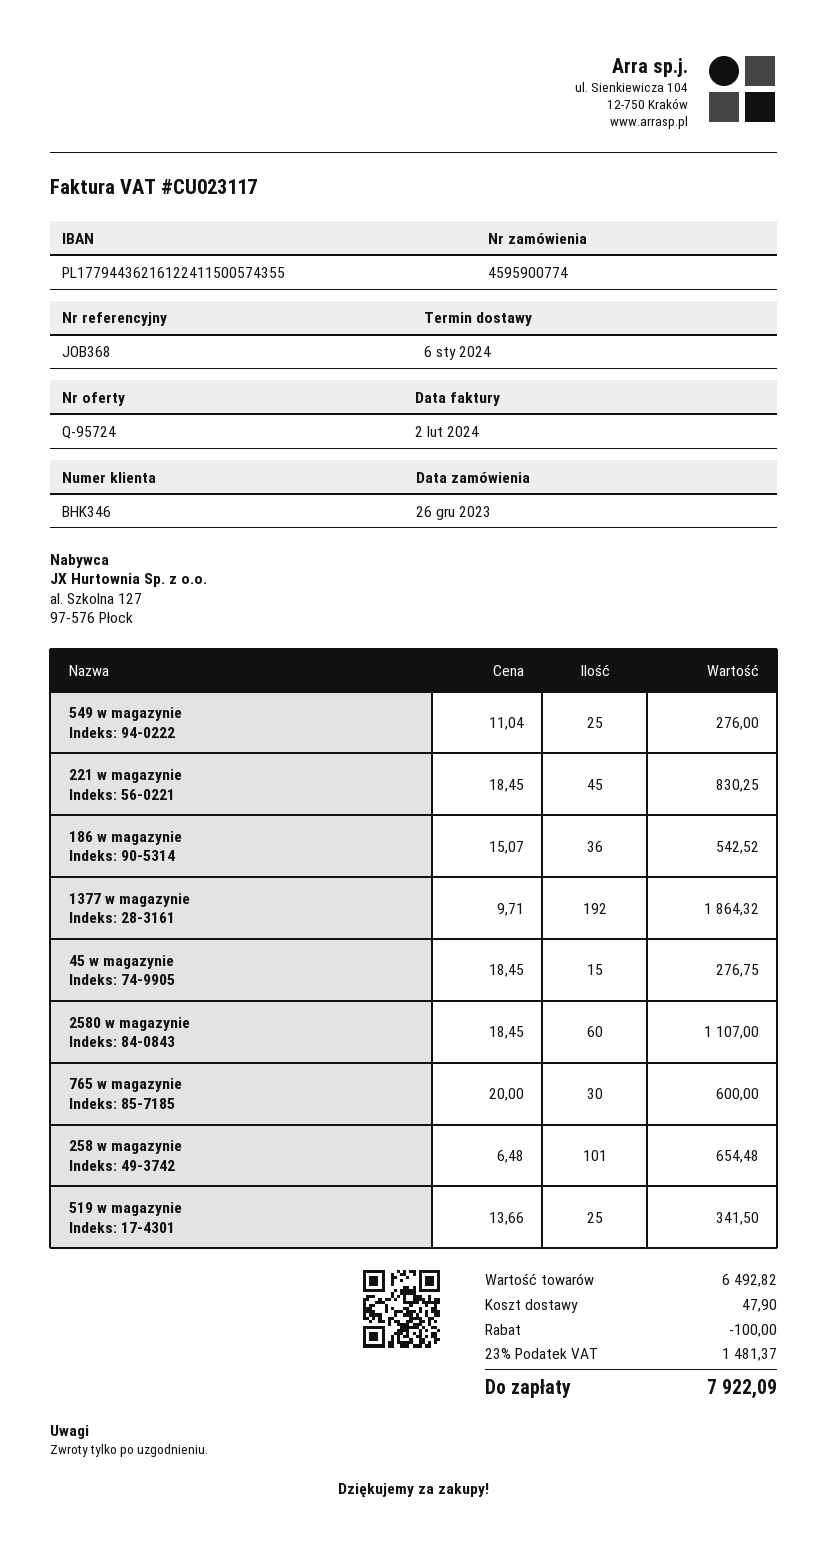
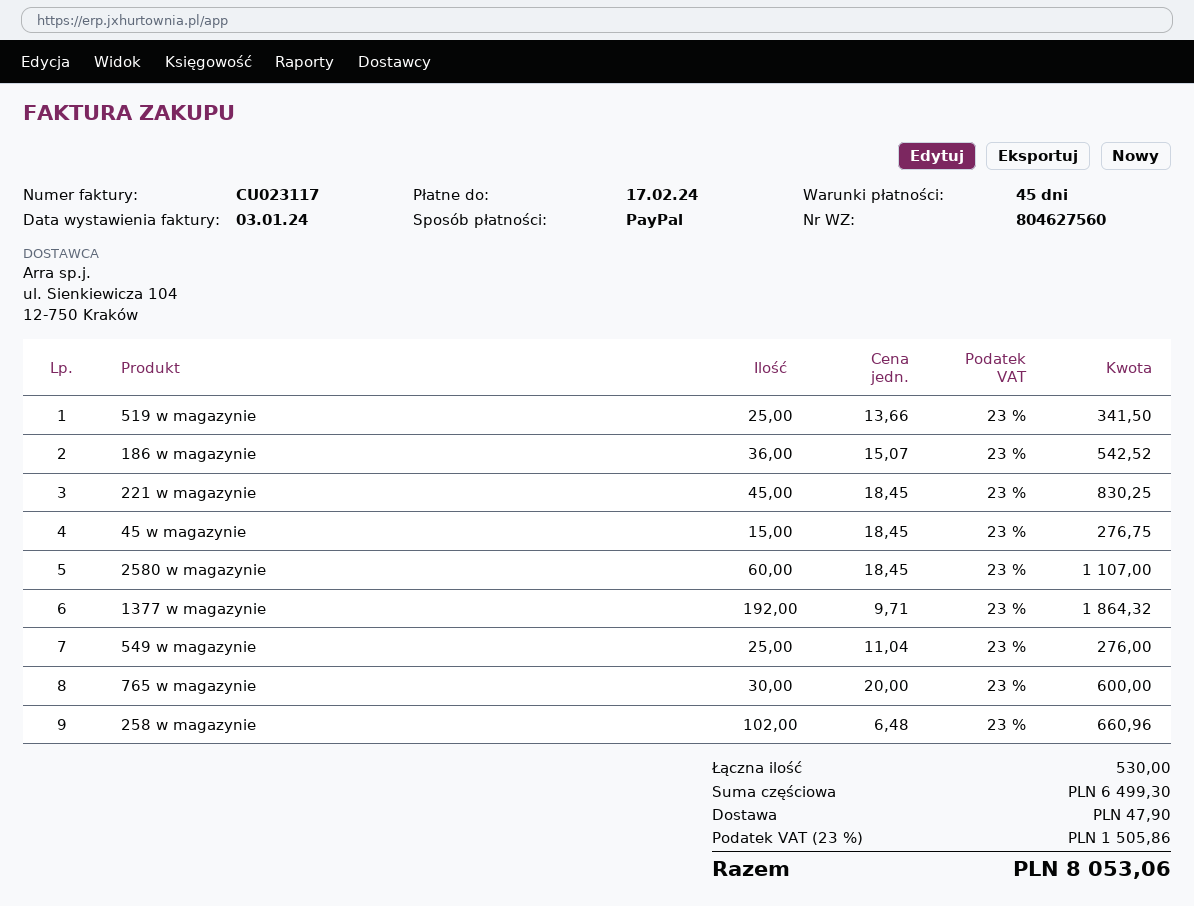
invoice date: 2024-02-02 -> 2024-01-03
258 w magazynie: 101 x 6.48 = 654.48 -> 102 x 6.48 = 660.96
subtotal: 6492.82 -> 6499.30
discount: 100.00 -> none
tax: 23% = 1481.37 -> 23% = 1505.86
total: 7922.09 -> 8053.06

